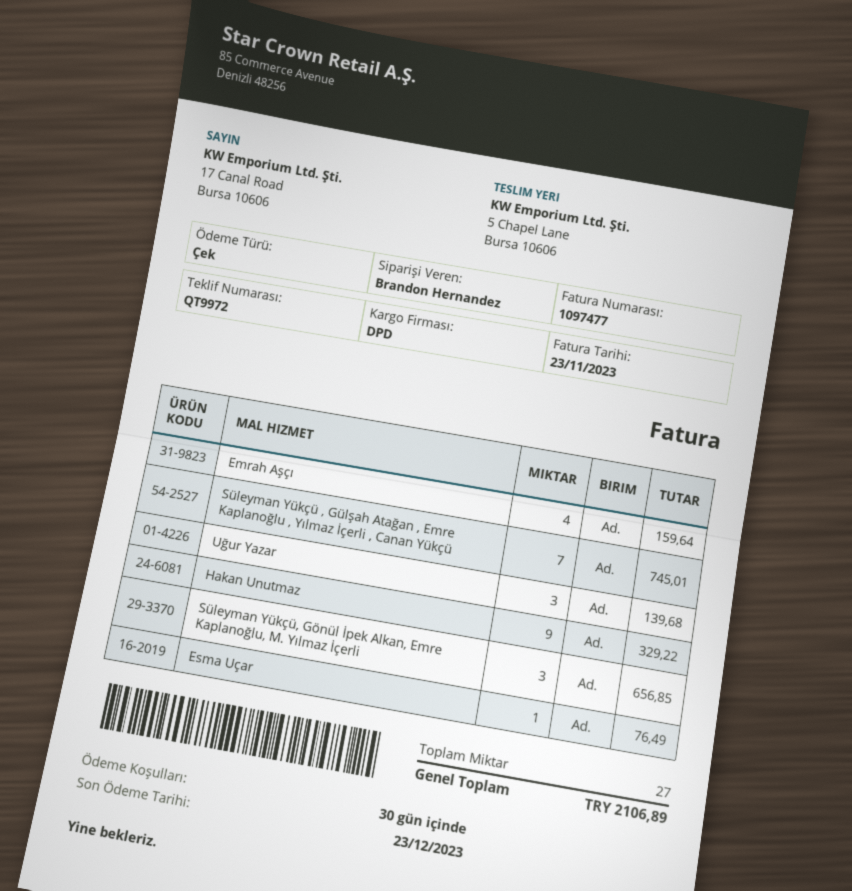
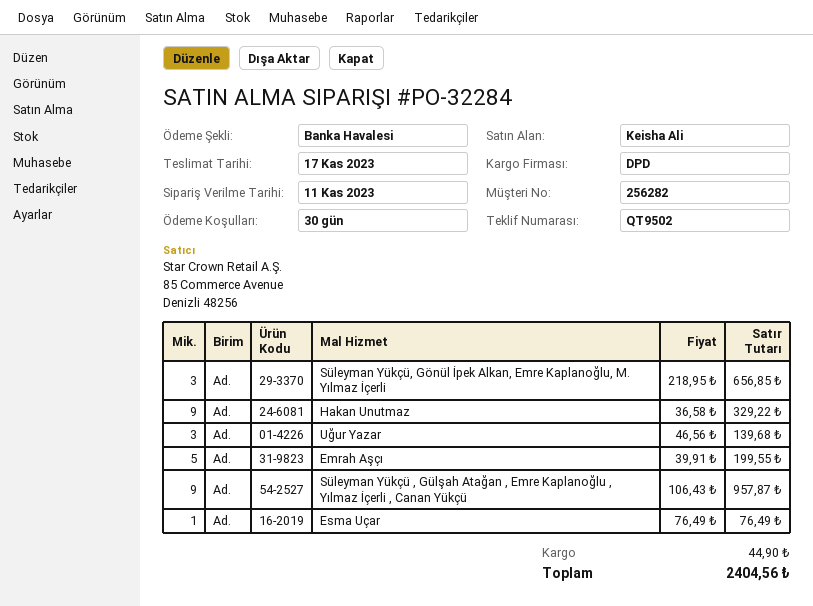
quote number: QT9972 -> QT9502
ordered by: Brandon Hernandez -> Keisha Ali
payment method: cheque -> bank transfer
Emrah Aşçı: 4 for 159.64 -> 5 for 199.55
Süleyman Yükçü , Gülşah Atağan , Emre Kaplanoğlu , Yılmaz İçerli , Canan Yükçü: 7 for 745.01 -> 9 for 957.87
shipping: none -> 44.90
total: 2106.89 -> 2404.56

